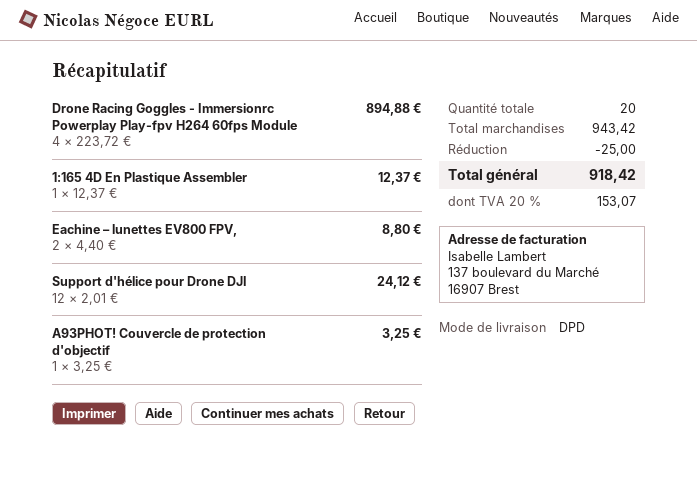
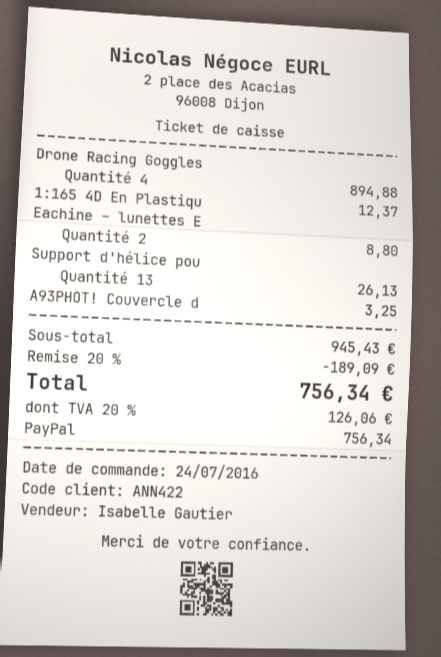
Support d'hélice pour Drone DJI: 12 for 24.12 -> 13 for 26.13
subtotal: 943.42 -> 945.43
discount: 25.00 -> 189.09
tax: 20% = 153.07 -> 20% = 126.06
total: 918.42 -> 756.34

